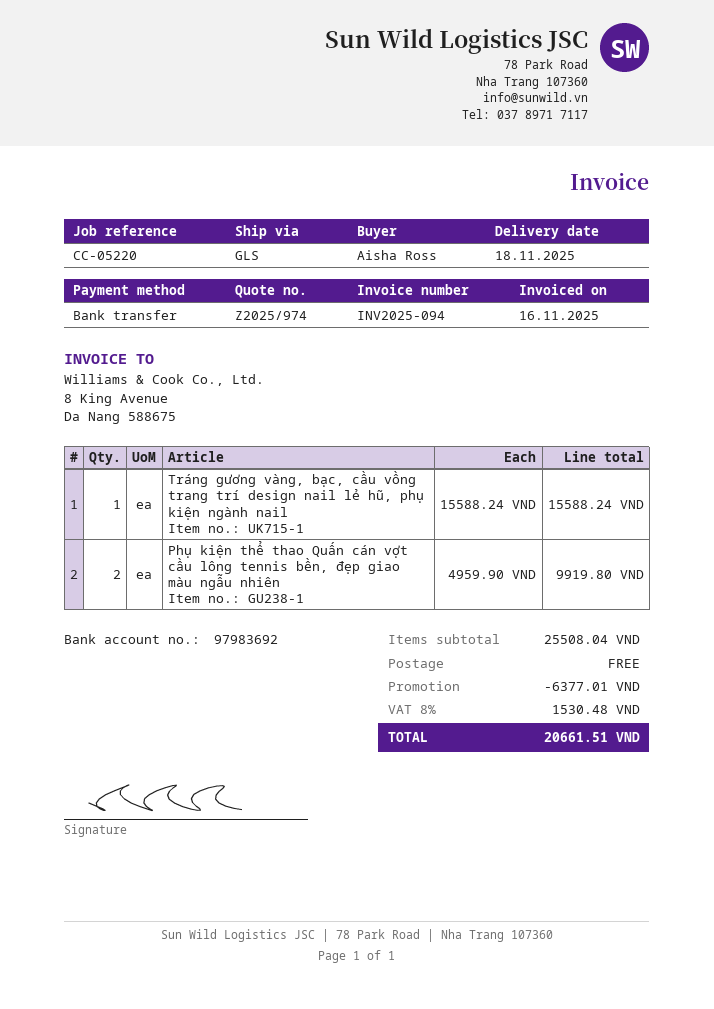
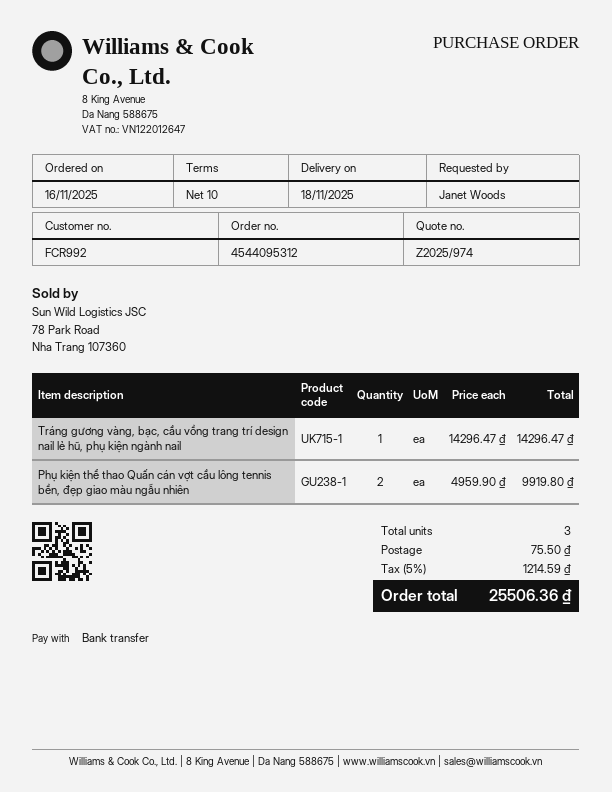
ordered by: Aisha Ross -> Janet Woods
Tráng gương vàng, bạc, cầu vồng trang trí design nail lẻ hũ, phụ kiện ngành nail: 1 x 15588.24 = 15588.24 -> 1 x 14296.47 = 14296.47
discount: 6377.01 -> none
shipping: 0.00 -> 75.50
tax: 8% = 1530.48 -> 5% = 1214.59
total: 20661.51 -> 25506.36

